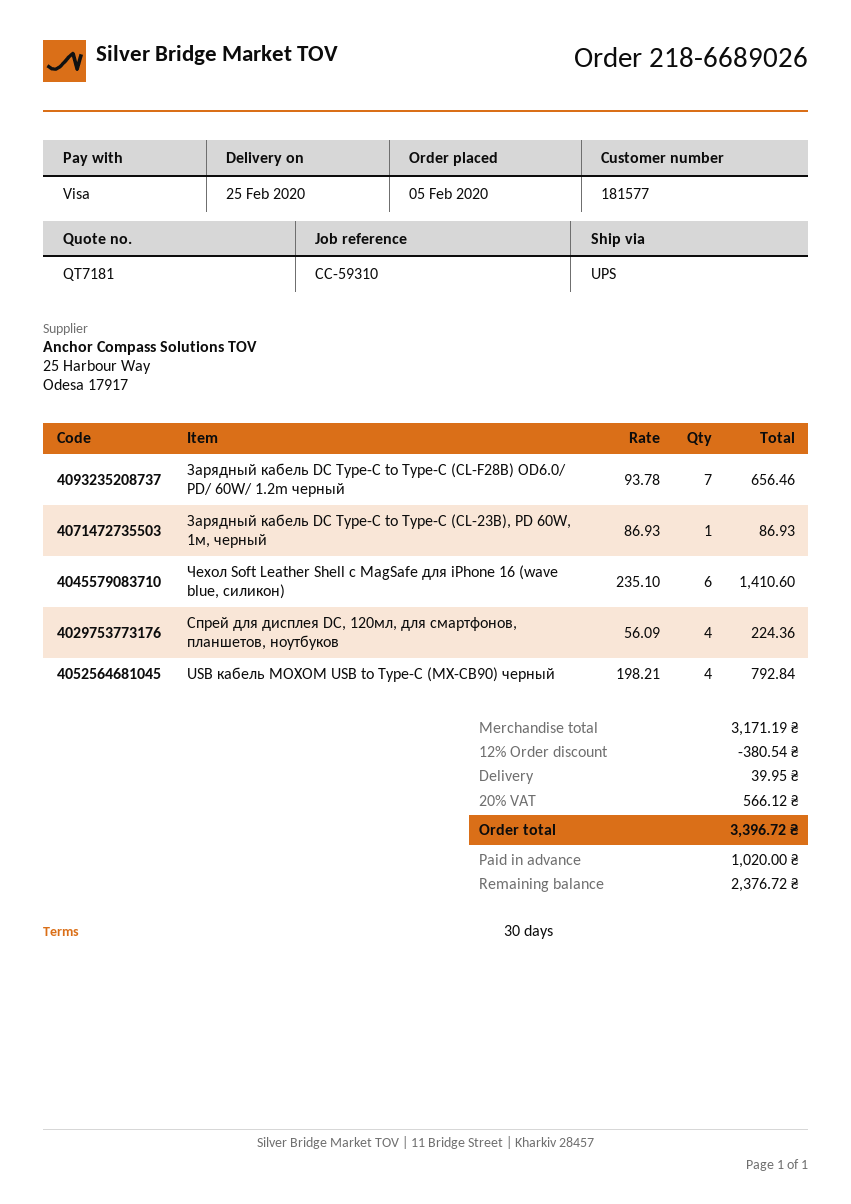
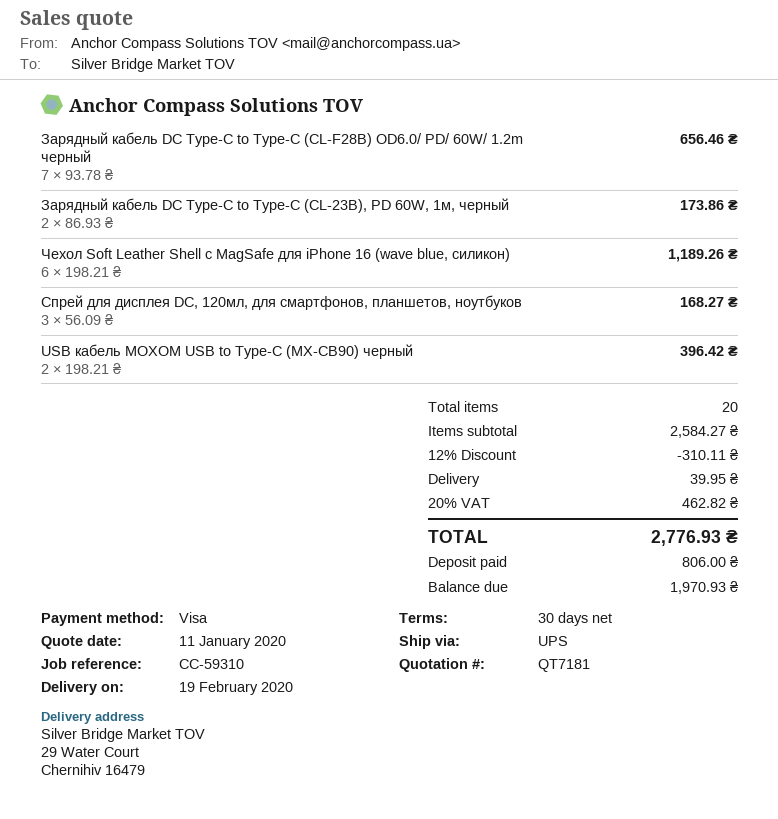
delivery date: 2020-02-25 -> 2020-02-19
Зарядный кабель DC Type-C to Type-C (CL-23B), PD 60W, 1м, черный: 1 x 86.93 = 86.93 -> 2 x 86.93 = 173.86
Чехол Soft Leather Shell с MagSafe для iPhone 16 (wave blue, силикон): 6 x 235.10 = 1410.60 -> 6 x 198.21 = 1189.26
Спрей для дисплея DC, 120мл, для смартфонов, планшетов, ноутбуков: 4 x 56.09 = 224.36 -> 3 x 56.09 = 168.27
USB кабель MOXOM USB to Type-C (MX-CB90) черный: 4 x 198.21 = 792.84 -> 2 x 198.21 = 396.42
subtotal: 3171.19 -> 2584.27
discount: 12% = 380.54 -> 12% = 310.11
tax: 20% = 566.12 -> 20% = 462.82
total: 3396.72 -> 2776.93
deposit: 1020.00 -> 806.00
balance: 2376.72 -> 1970.93

